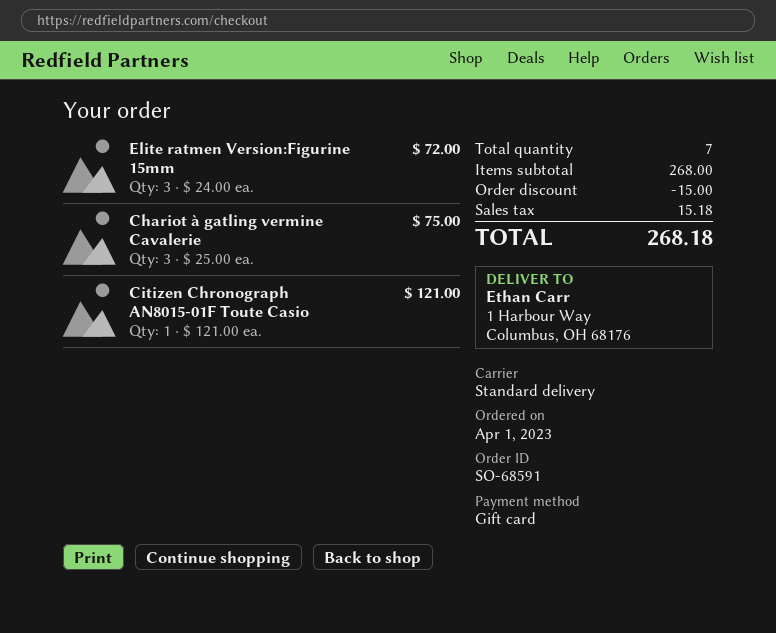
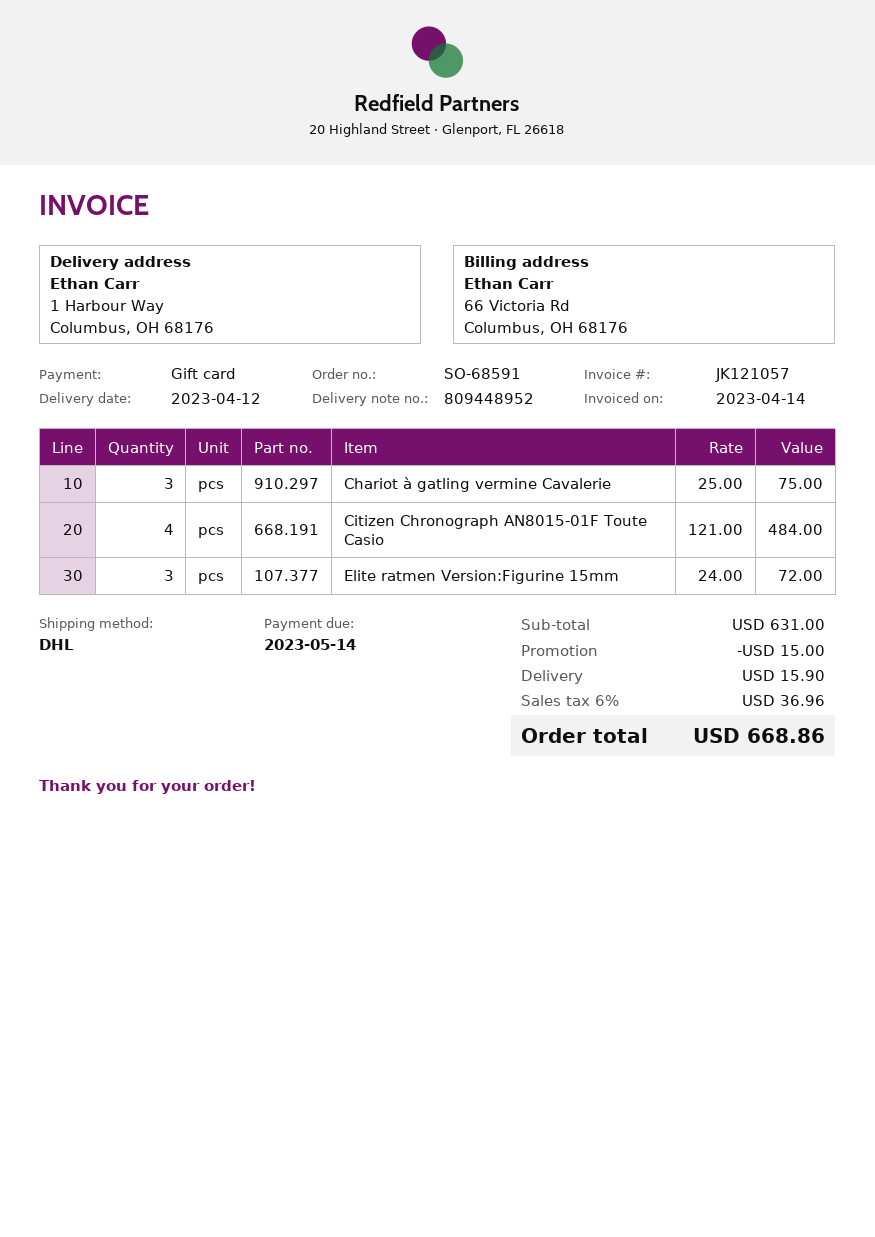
shipping method: standard -> DHL
Citizen Chronograph AN8015-01F Toute Casio: 1 x 121.00 = 121.00 -> 4 x 121.00 = 484.00
subtotal: 268.00 -> 631.00
shipping: none -> 15.90
tax: 15.18 -> 36.96
total: 268.18 -> 668.86

